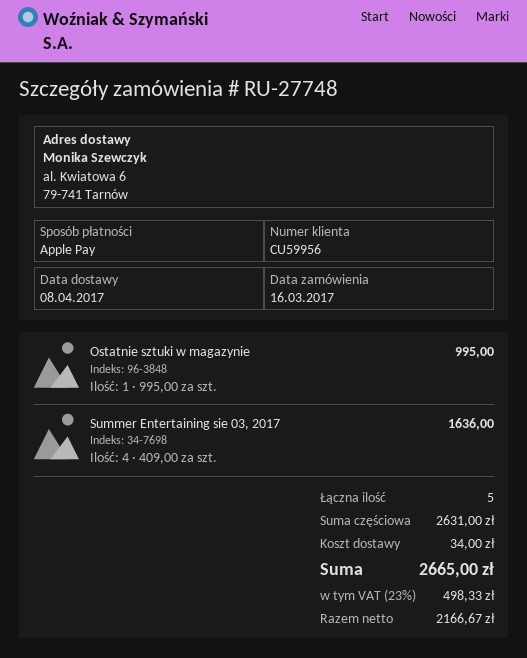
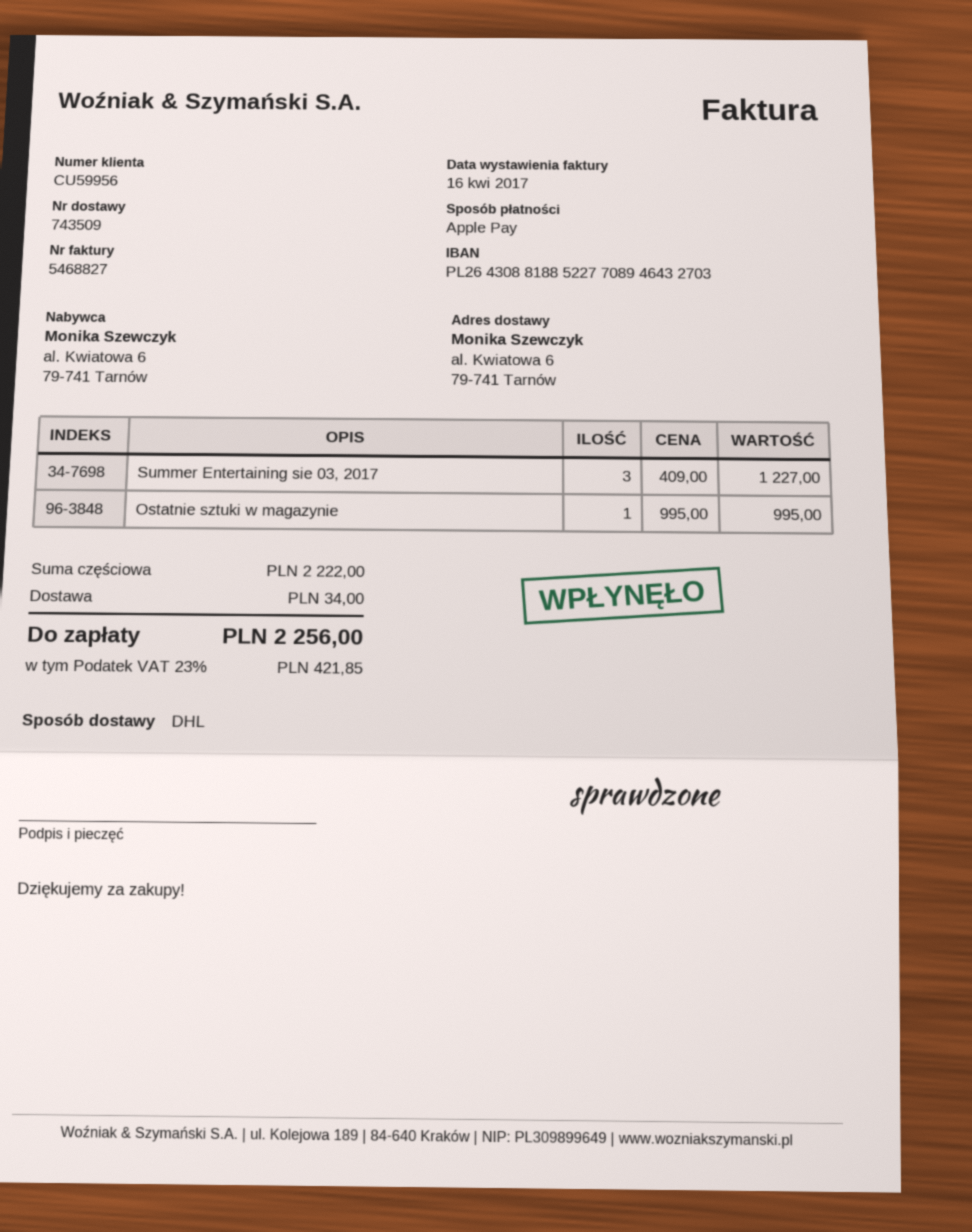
Summer Entertaining sie 03, 2017: 4 x 409.00 = 1636.00 -> 3 x 409.00 = 1227.00
subtotal: 2631.00 -> 2222.00
tax: 23% = 498.33 -> 23% = 421.85
total: 2665.00 -> 2256.00

